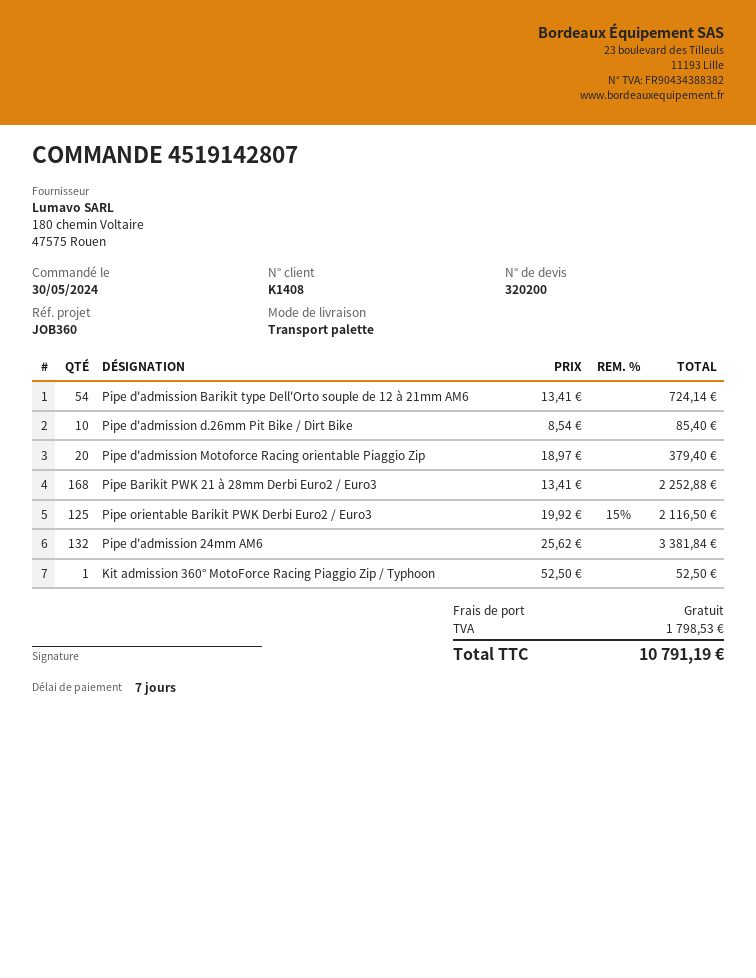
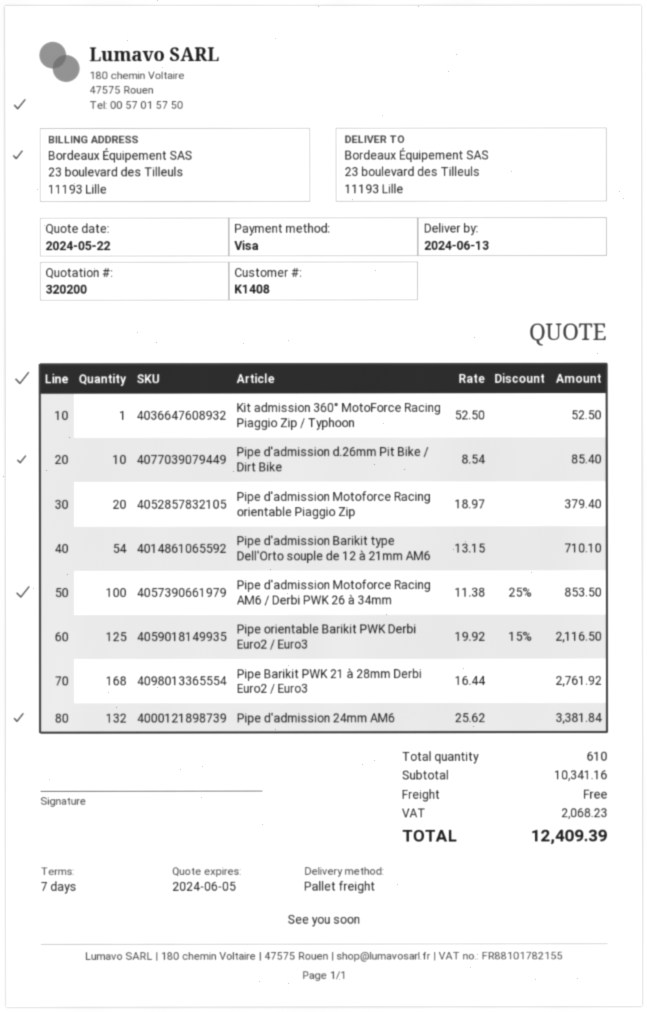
Pipe d'admission Barikit type Dell'Orto souple de 12 à 21mm AM6: 54 x 13.41 = 724.14 -> 54 x 13.15 = 710.10
Pipe Barikit PWK 21 à 28mm Derbi Euro2 / Euro3: 168 x 13.41 = 2252.88 -> 168 x 16.44 = 2761.92
Pipe d'admission Motoforce Racing AM6 / Derbi PWK 26 à 34mm: none -> 100 x 11.38 - 25% = 853.50
tax: 1798.53 -> 2068.23
total: 10791.19 -> 12409.39

